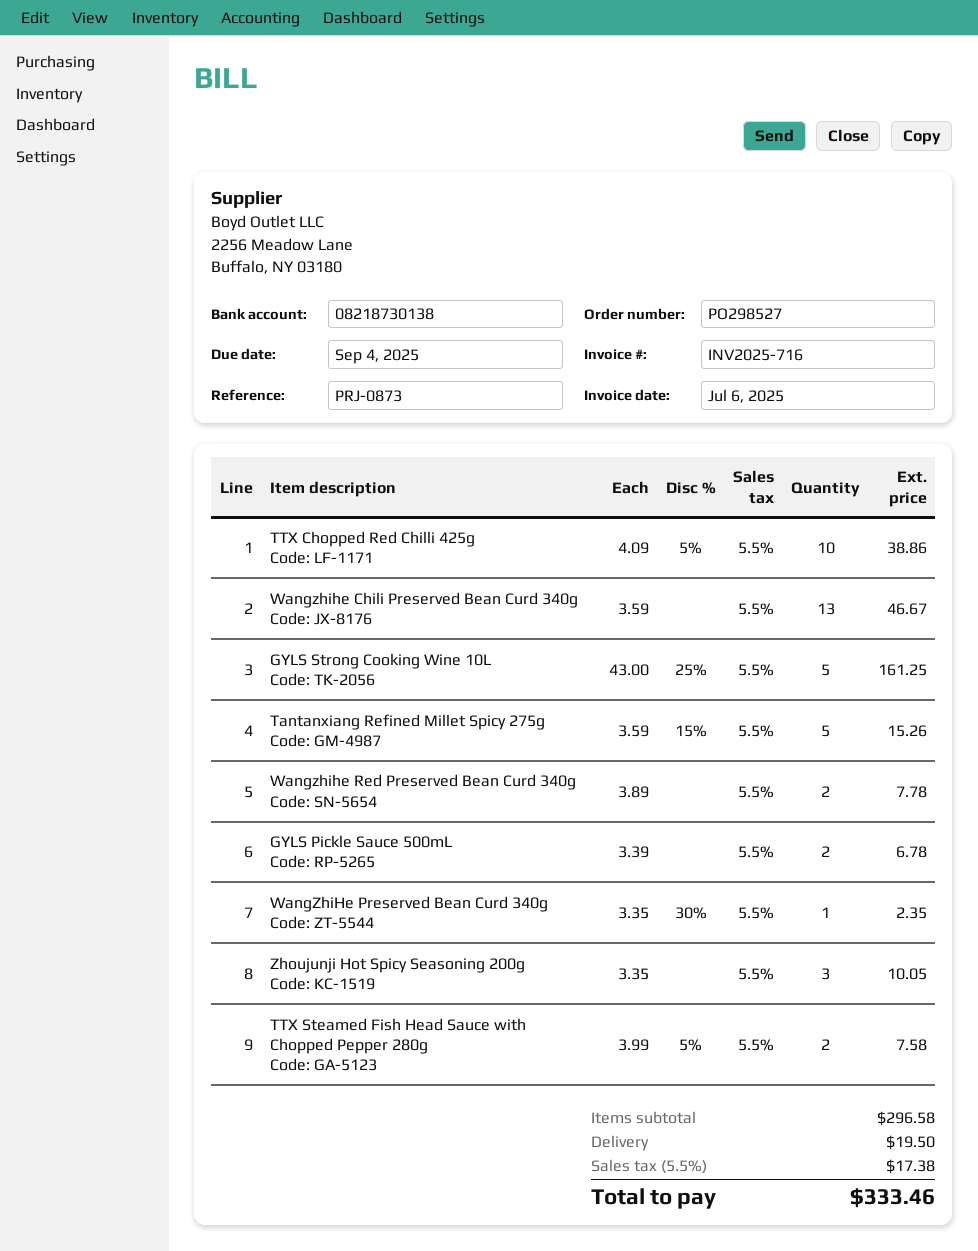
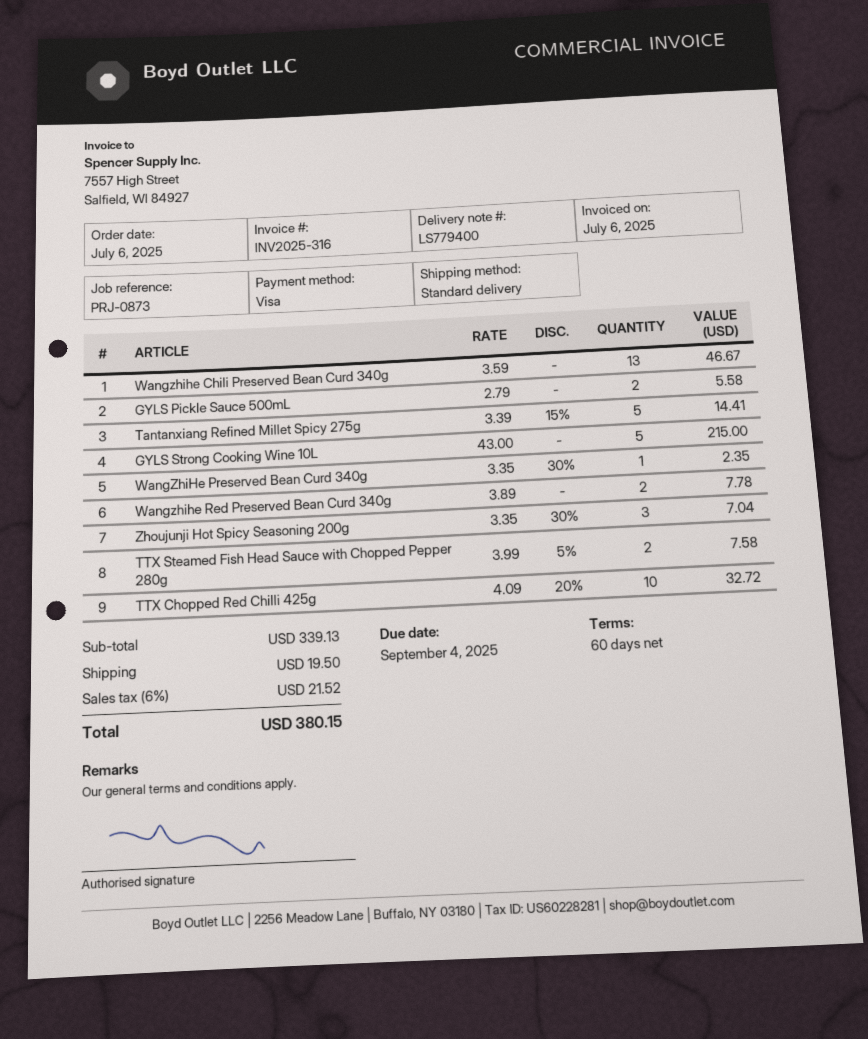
invoice number: INV2025-716 -> INV2025-316
TTX Chopped Red Chilli 425g: 10 x 4.09 - 5% = 38.86 -> 10 x 4.09 - 20% = 32.72
GYLS Strong Cooking Wine 10L: 5 x 43.00 - 25% = 161.25 -> 5 x 43.00 = 215.00
Tantanxiang Refined Millet Spicy 275g: 5 x 3.59 - 15% = 15.26 -> 5 x 3.39 - 15% = 14.41
GYLS Pickle Sauce 500mL: 2 x 3.39 = 6.78 -> 2 x 2.79 = 5.58
Zhoujunji Hot Spicy Seasoning 200g: 3 x 3.35 = 10.05 -> 3 x 3.35 - 30% = 7.04
subtotal: 296.58 -> 339.13
tax: 5.5% = 17.38 -> 6% = 21.52
total: 333.46 -> 380.15

